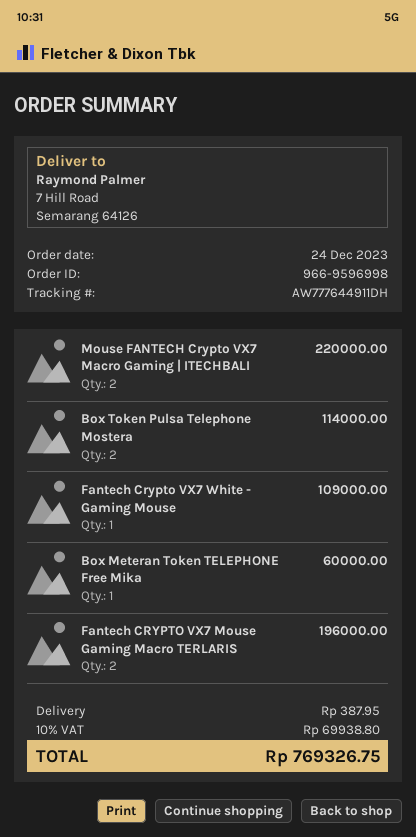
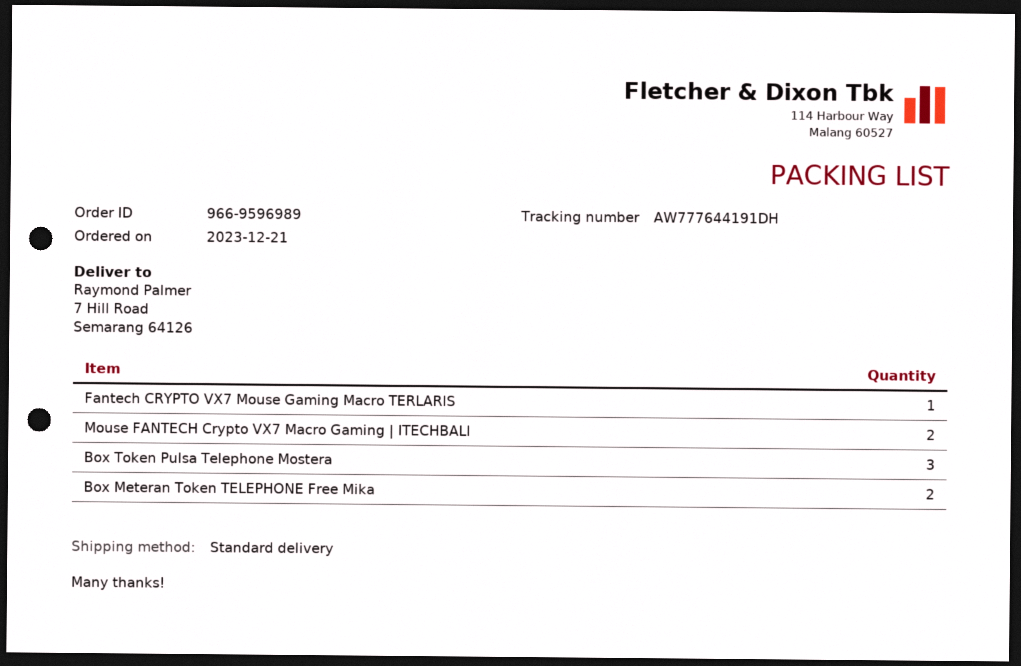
order number: 966-9596998 -> 966-9596989
order date: 2023-12-24 -> 2023-12-21
tracking number: AW777644911DH -> AW777644191DH
Box Token Pulsa Telephone Mostera: 2 -> 3
Fantech Crypto VX7 White - Gaming Mouse: 1 -> none
Box Meteran Token TELEPHONE Free Mika: 1 -> 2
Fantech CRYPTO VX7 Mouse Gaming Macro TERLARIS: 2 -> 1

